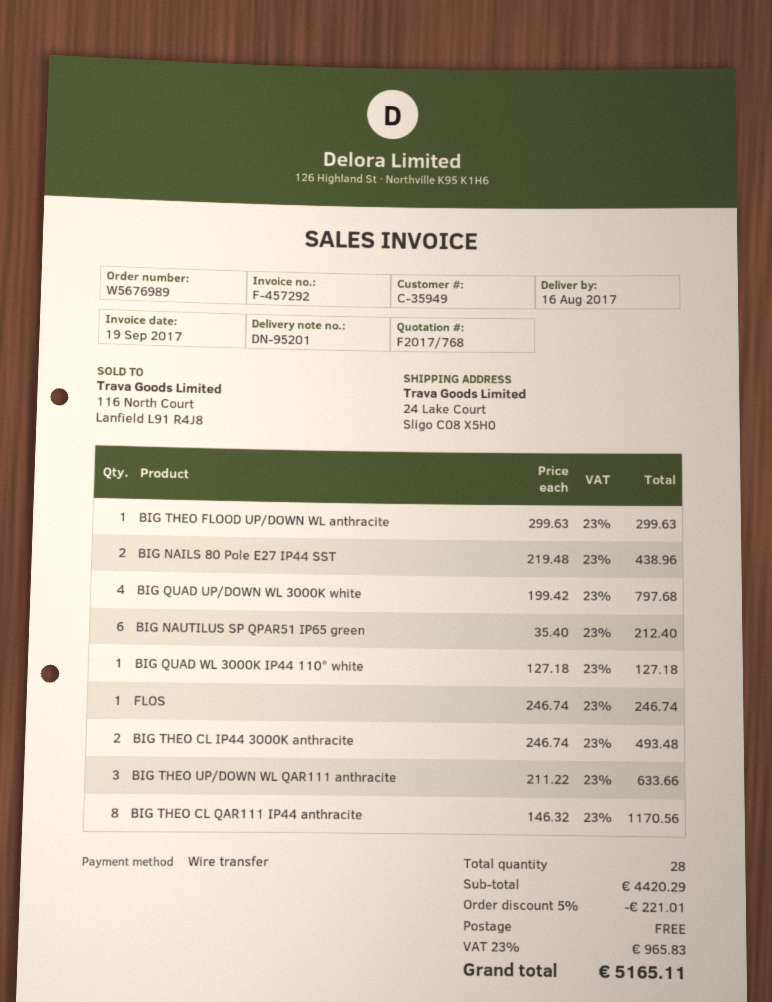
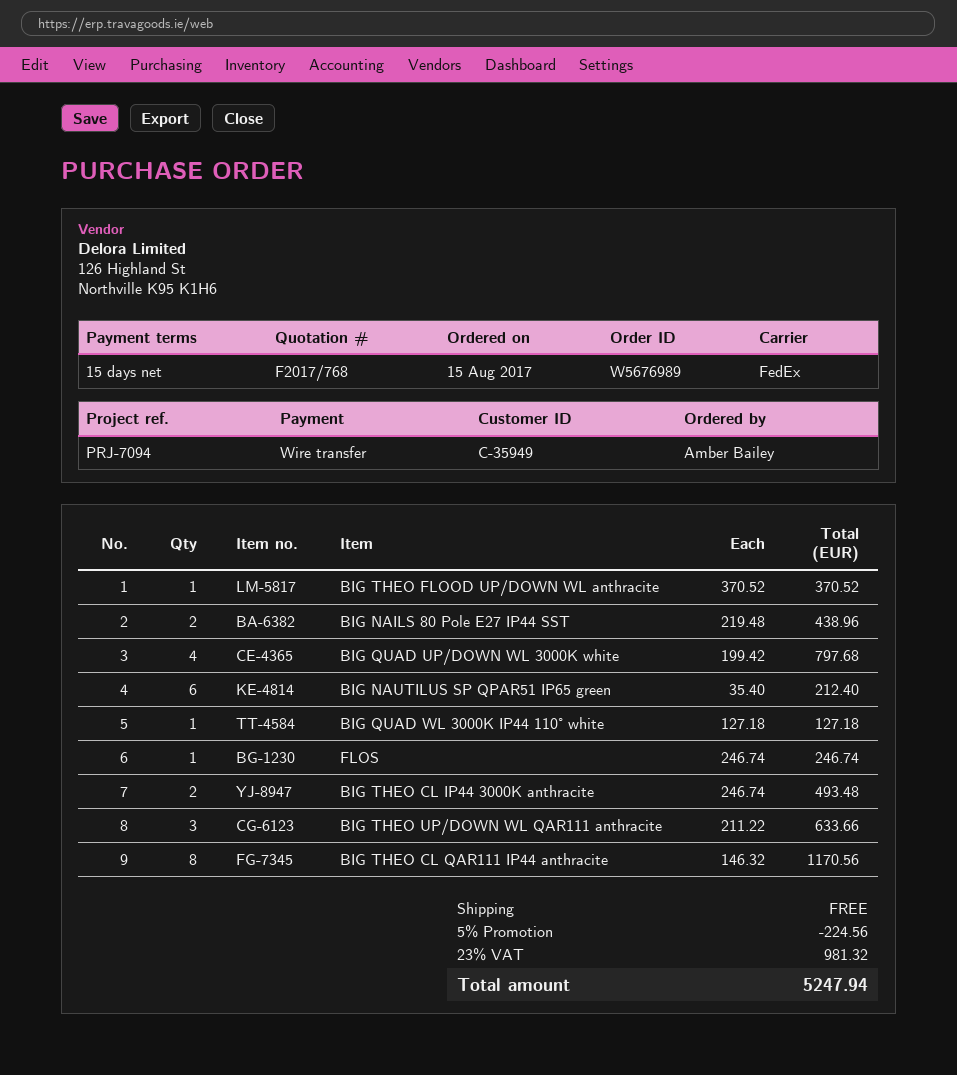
BIG THEO FLOOD UP/DOWN WL anthracite: 1 x 299.63 = 299.63 -> 1 x 370.52 = 370.52
discount: 5% = 221.01 -> 5% = 224.56
tax: 23% = 965.83 -> 23% = 981.32
total: 5165.11 -> 5247.94

